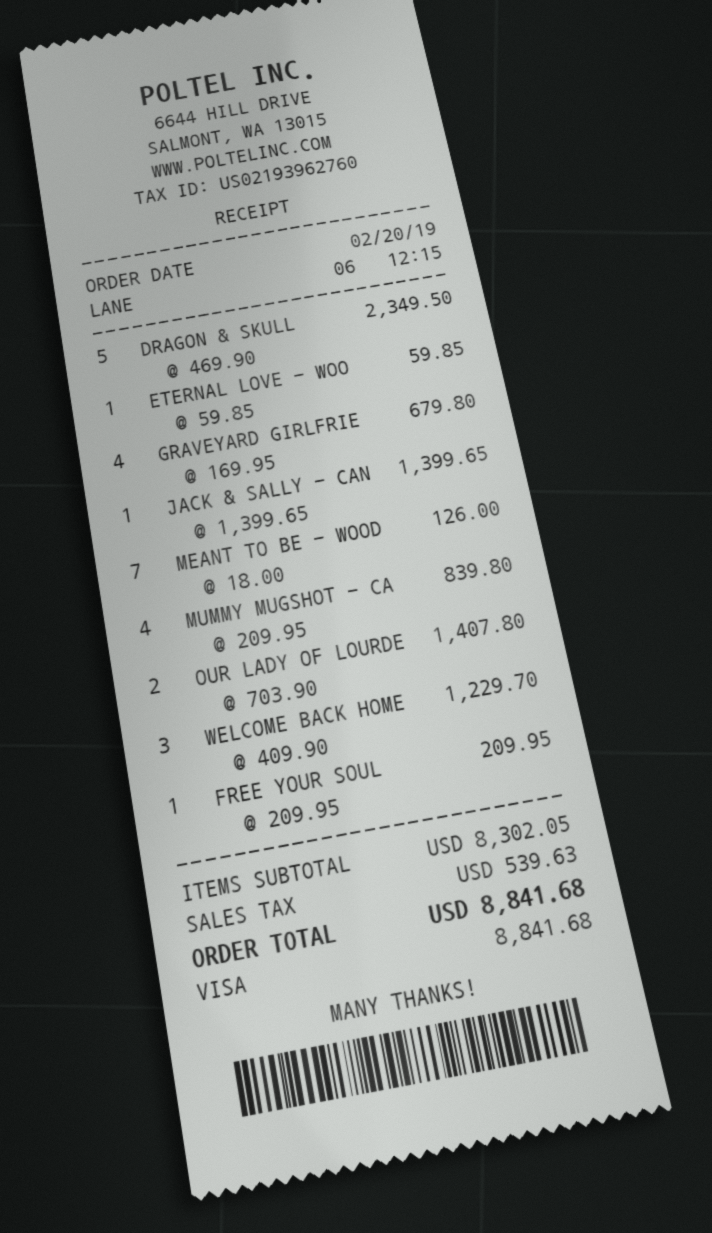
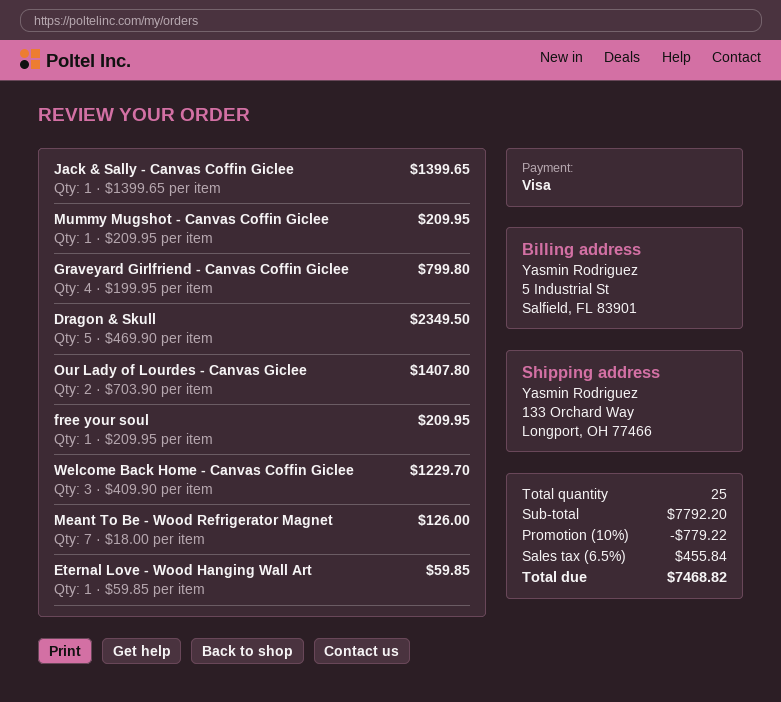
GRAVEYARD GIRLFRIE: 4 x 169.95 = 679.80 -> 4 x 199.95 = 799.80
MUMMY MUGSHOT - CA: 4 x 209.95 = 839.80 -> 1 x 209.95 = 209.95
subtotal: 8302.05 -> 7792.20
discount: none -> 10% = 779.22
tax: 539.63 -> 455.84
total: 8841.68 -> 7468.82

